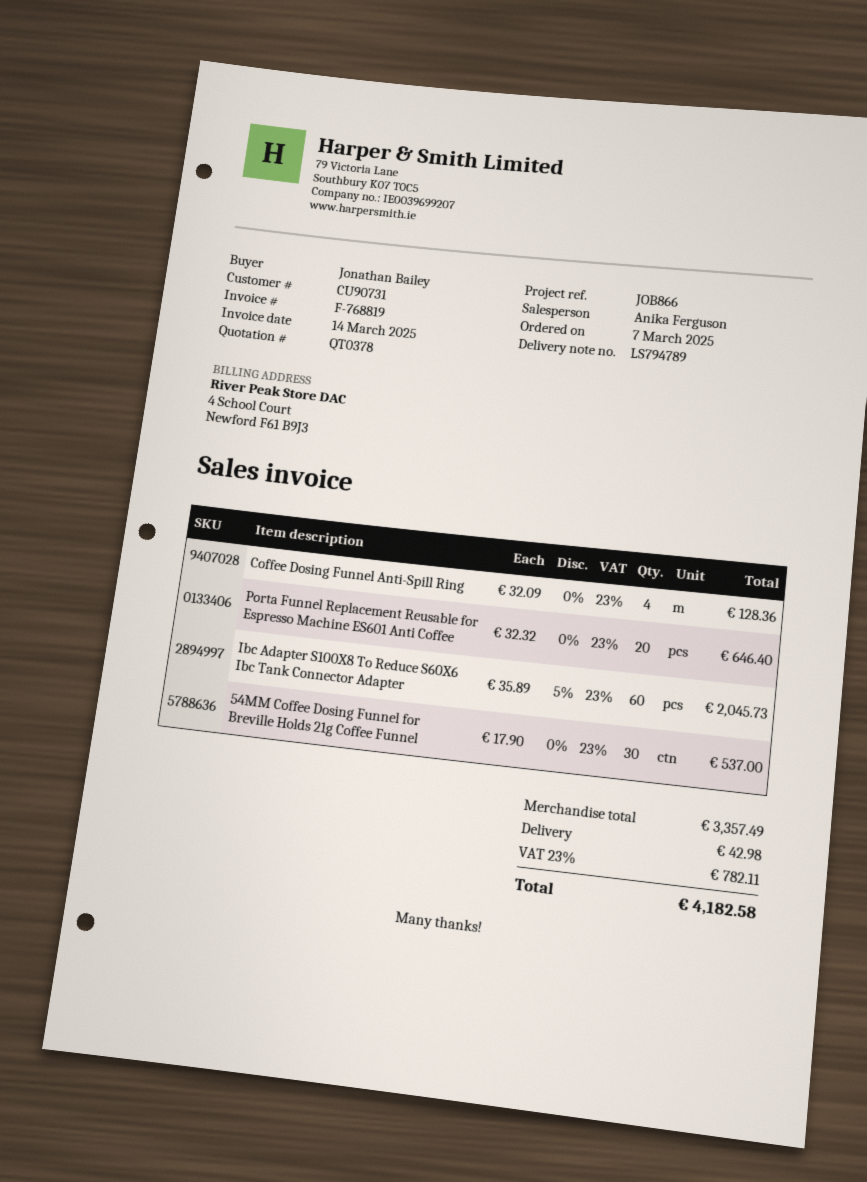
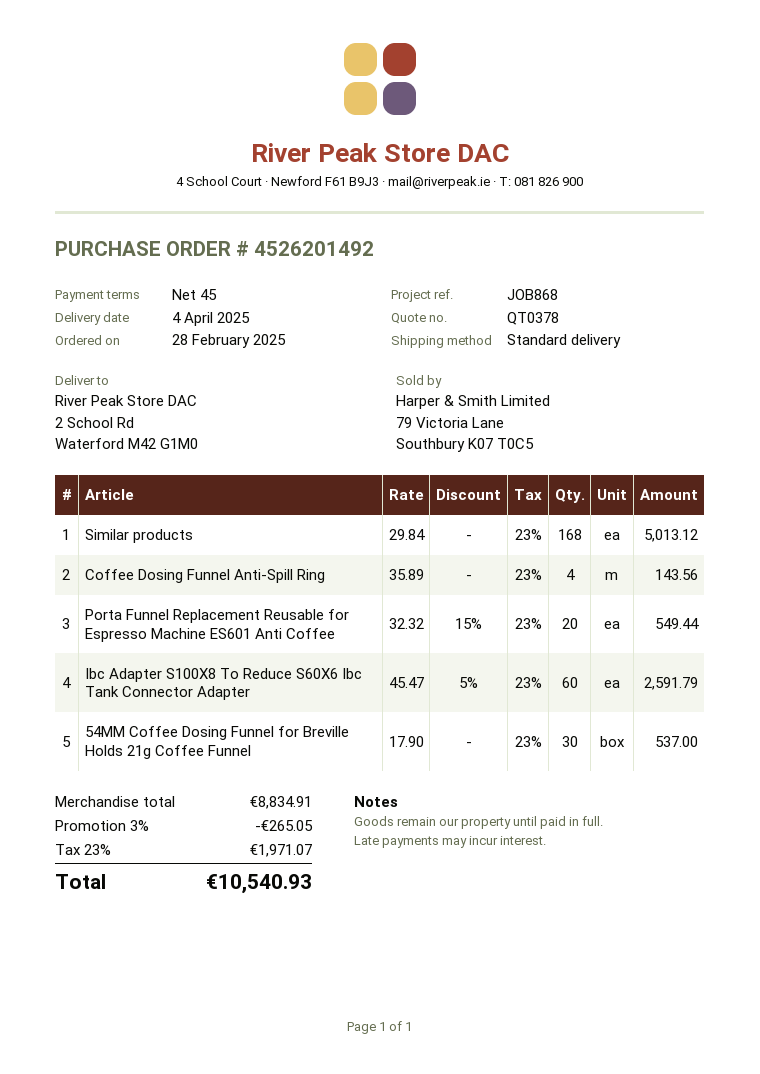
order date: 2025-03-07 -> 2025-02-28
reference: JOB866 -> JOB868
Coffee Dosing Funnel Anti-Spill Ring: 4 x 32.09 = 128.36 -> 4 x 35.89 = 143.56
Porta Funnel Replacement Reusable for Espresso Machine ES601 Anti Coffee: 20 x 32.32 = 646.40 -> 20 x 32.32 - 15% = 549.44
Ibc Adapter S100X8 To Reduce S60X6 Ibc Tank Connector Adapter: 60 x 35.89 - 5% = 2045.73 -> 60 x 45.47 - 5% = 2591.79
Similar products: none -> 168 x 29.84 = 5013.12
subtotal: 3357.49 -> 8834.91
discount: none -> 3% = 265.05
shipping: 42.98 -> none
tax: 23% = 782.11 -> 23% = 1971.07
total: 4182.58 -> 10540.93

